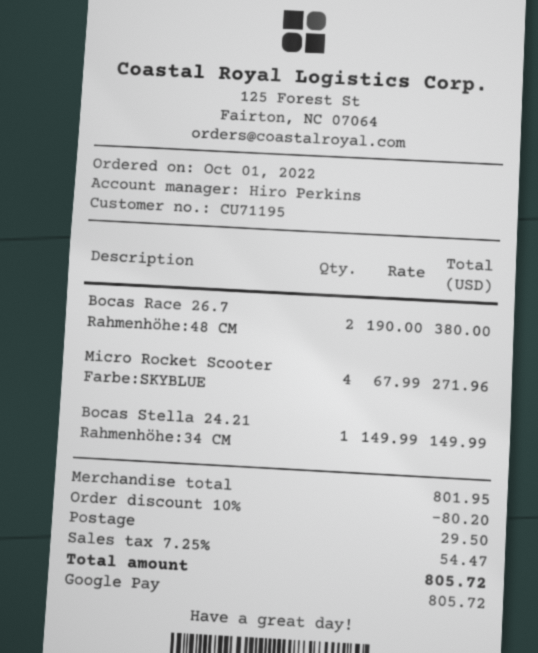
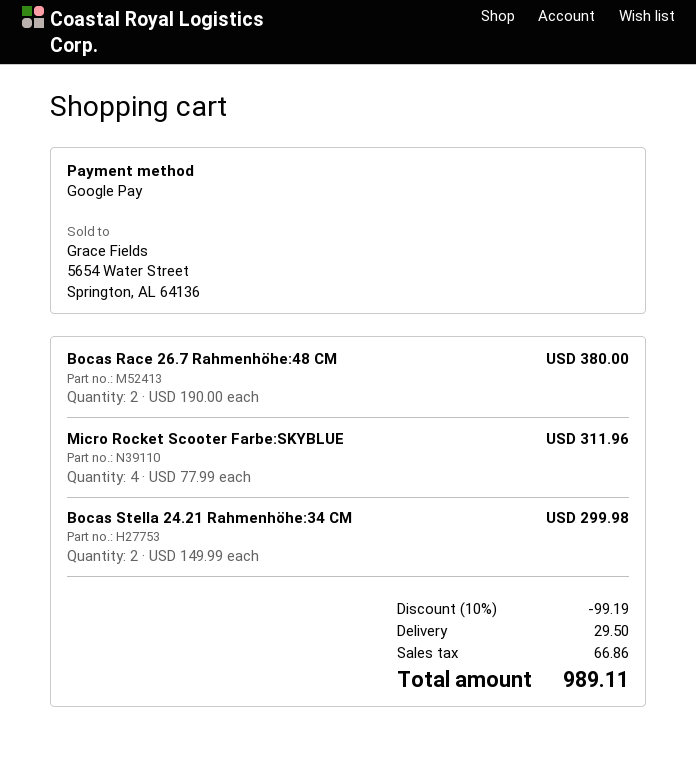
Micro Rocket Scooter Farbe:SKYBLUE: 4 x 67.99 = 271.96 -> 4 x 77.99 = 311.96
Bocas Stella 24.21 Rahmenhöhe:34 CM: 1 x 149.99 = 149.99 -> 2 x 149.99 = 299.98
discount: 10% = 80.20 -> 10% = 99.19
tax: 54.47 -> 66.86
total: 805.72 -> 989.11

